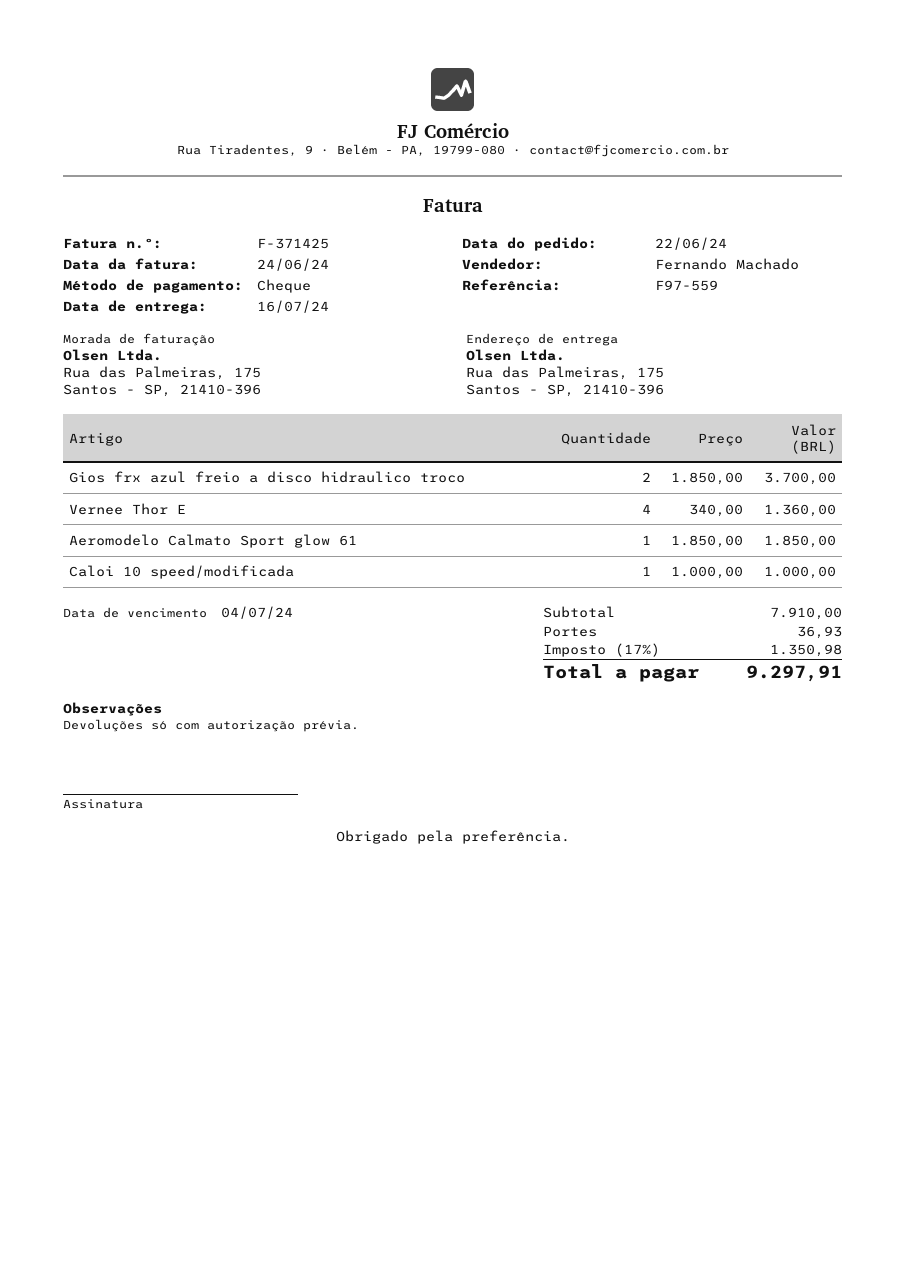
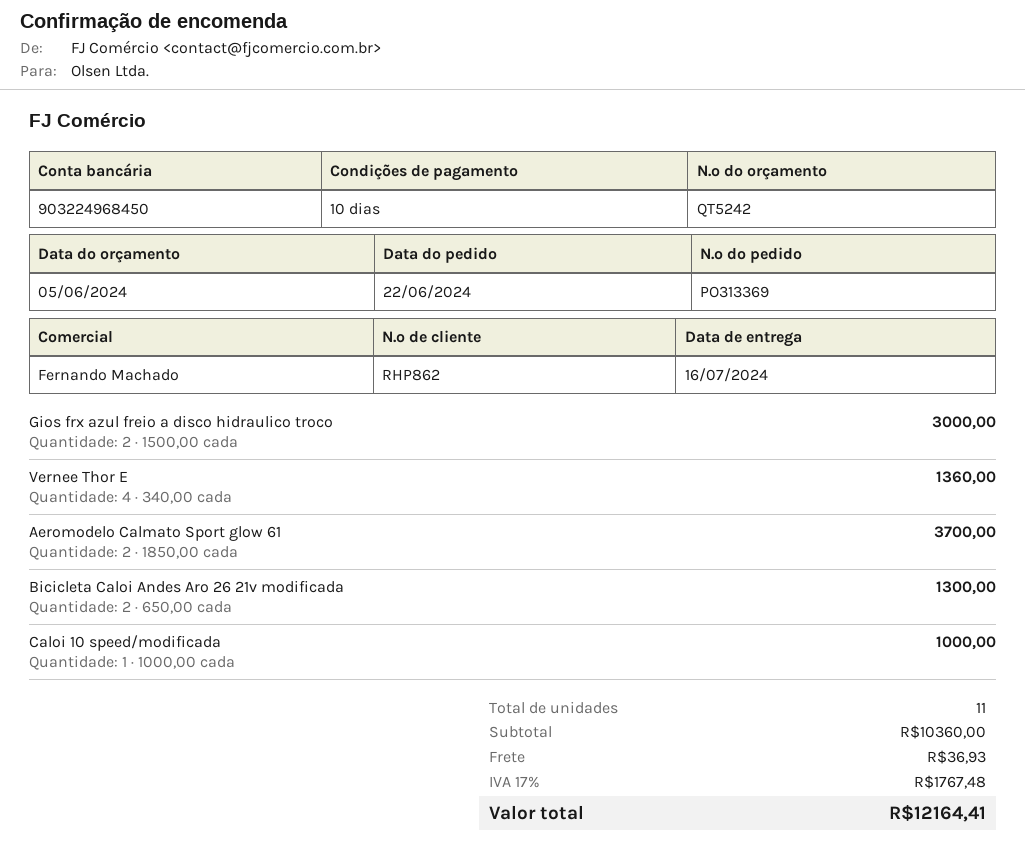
Gios frx azul freio a disco hidraulico troco: 2 x 1850.00 = 3700.00 -> 2 x 1500.00 = 3000.00
Aeromodelo Calmato Sport glow 61: 1 x 1850.00 = 1850.00 -> 2 x 1850.00 = 3700.00
Bicicleta Caloi Andes Aro 26 21v modificada: none -> 2 x 650.00 = 1300.00
subtotal: 7910.00 -> 10360.00
tax: 17% = 1350.98 -> 17% = 1767.48
total: 9297.91 -> 12164.41

